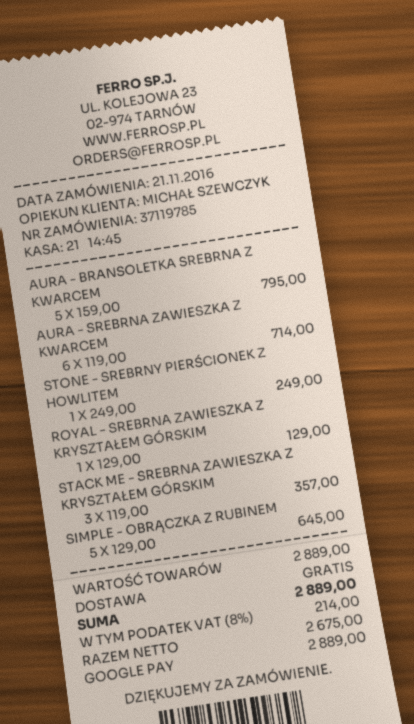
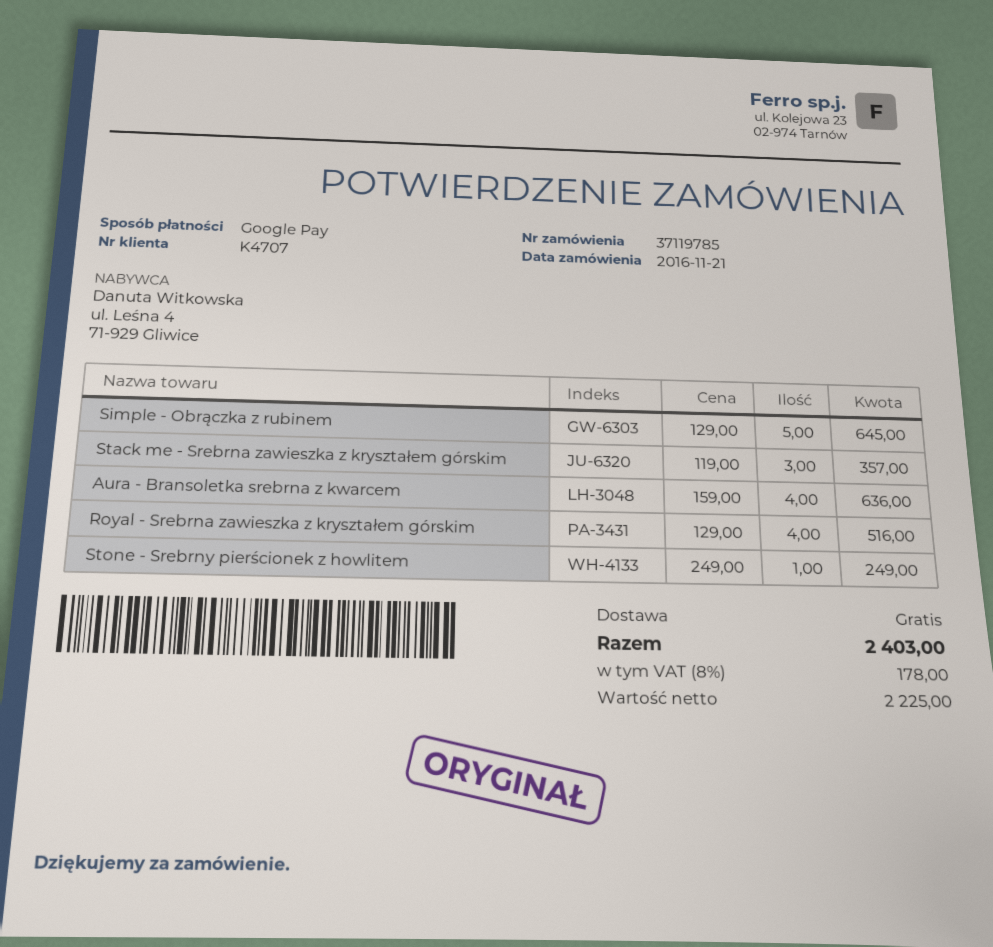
AURA - BRANSOLETKA SREBRNA Z KWARCEM: 5 x 159.00 = 795.00 -> 4 x 159.00 = 636.00
AURA - SREBRNA ZAWIESZKA Z KWARCEM: 6 x 119.00 = 714.00 -> none
ROYAL - SREBRNA ZAWIESZKA Z KRYSZTAŁEM GÓRSKIM: 1 x 129.00 = 129.00 -> 4 x 129.00 = 516.00
net: 2675.00 -> 2225.00
tax: 8% = 214.00 -> 8% = 178.00
total: 2889.00 -> 2403.00

